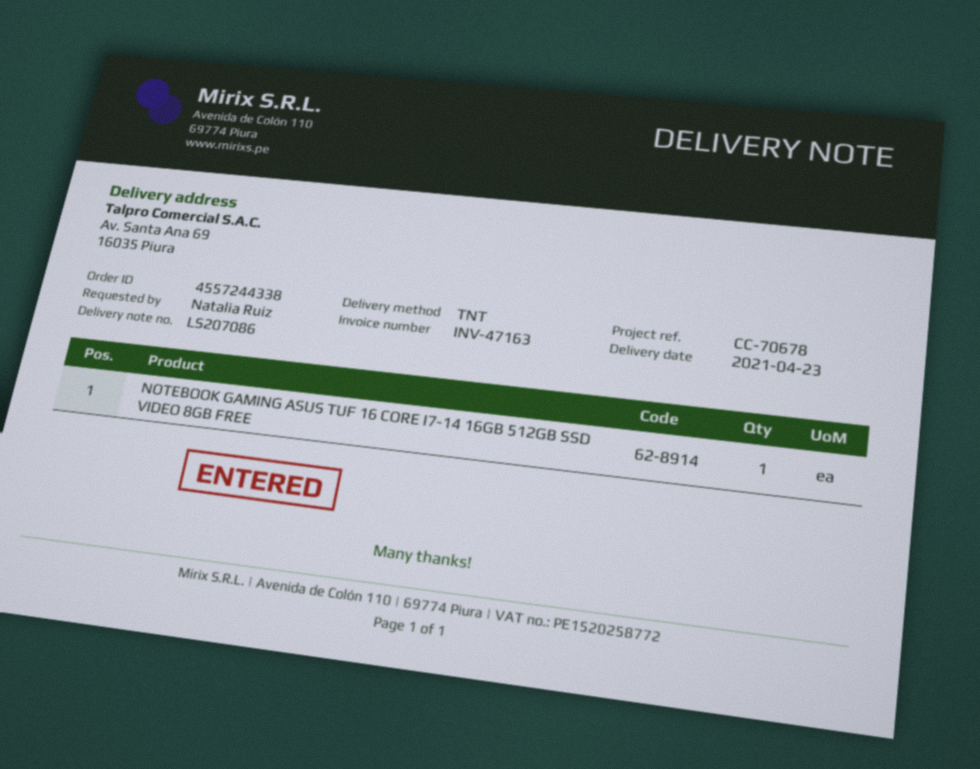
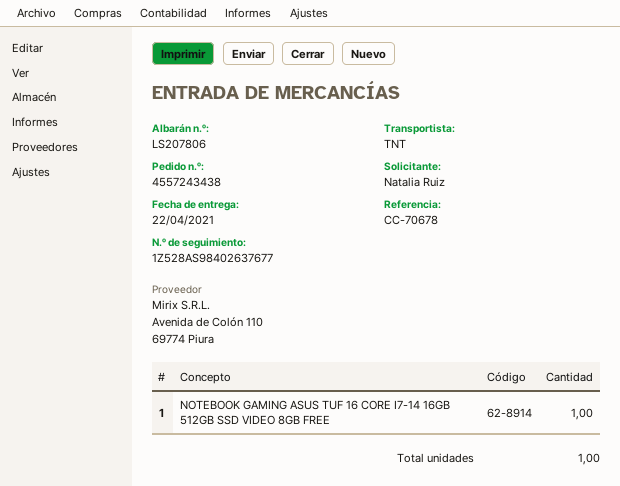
order number: 4557244338 -> 4557243438
delivery note number: LS207086 -> LS207806
delivery date: 2021-04-23 -> 2021-04-22

